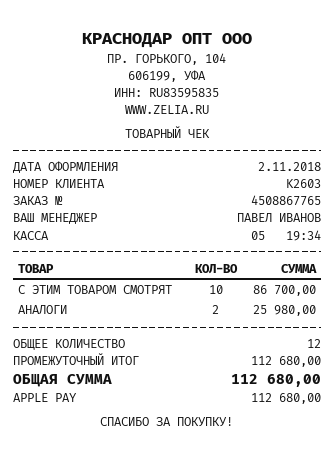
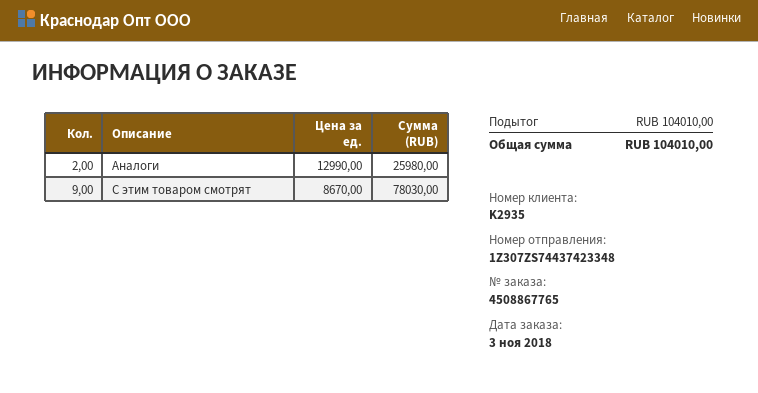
order date: 2018-11-02 -> 2018-11-03
customer number: K2603 -> K2935
С ЭТИМ ТОВАРОМ СМОТРЯТ: 10 for 86700.00 -> 9 for 78030.00
subtotal: 112680.00 -> 104010.00
total: 112680.00 -> 104010.00

